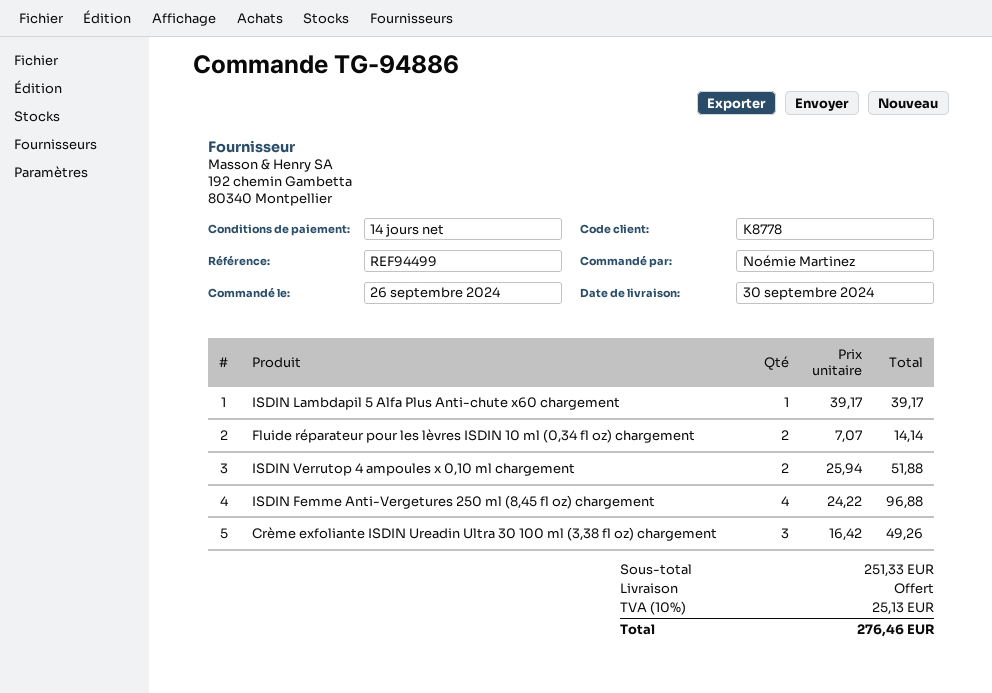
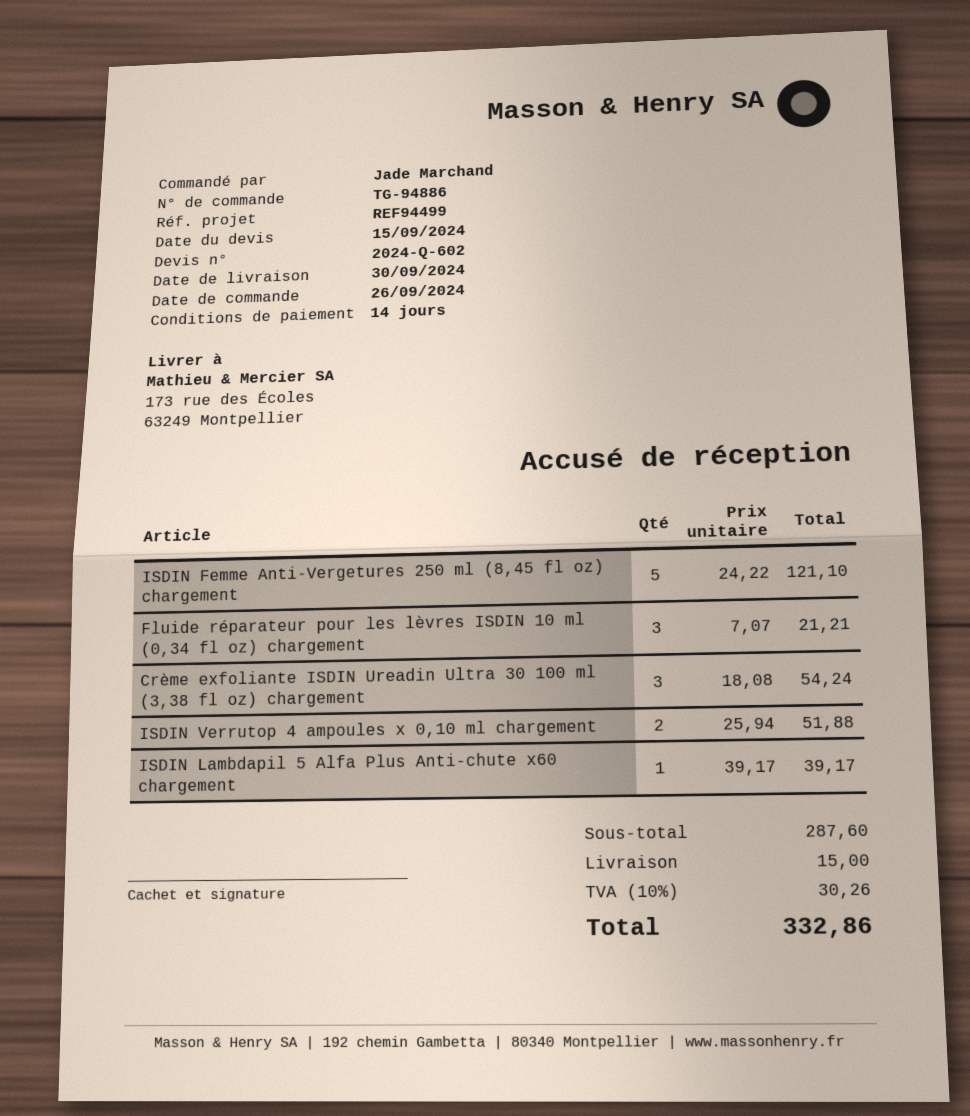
ordered by: Noémie Martinez -> Jade Marchand
Fluide réparateur pour les lèvres ISDIN 10 ml (0,34 fl oz) chargement: 2 x 7.07 = 14.14 -> 3 x 7.07 = 21.21
ISDIN Femme Anti-Vergetures 250 ml (8,45 fl oz) chargement: 4 x 24.22 = 96.88 -> 5 x 24.22 = 121.10
Crème exfoliante ISDIN Ureadin Ultra 30 100 ml (3,38 fl oz) chargement: 3 x 16.42 = 49.26 -> 3 x 18.08 = 54.24
subtotal: 251.33 -> 287.60
shipping: 0.00 -> 15.00
tax: 10% = 25.13 -> 10% = 30.26
total: 276.46 -> 332.86

